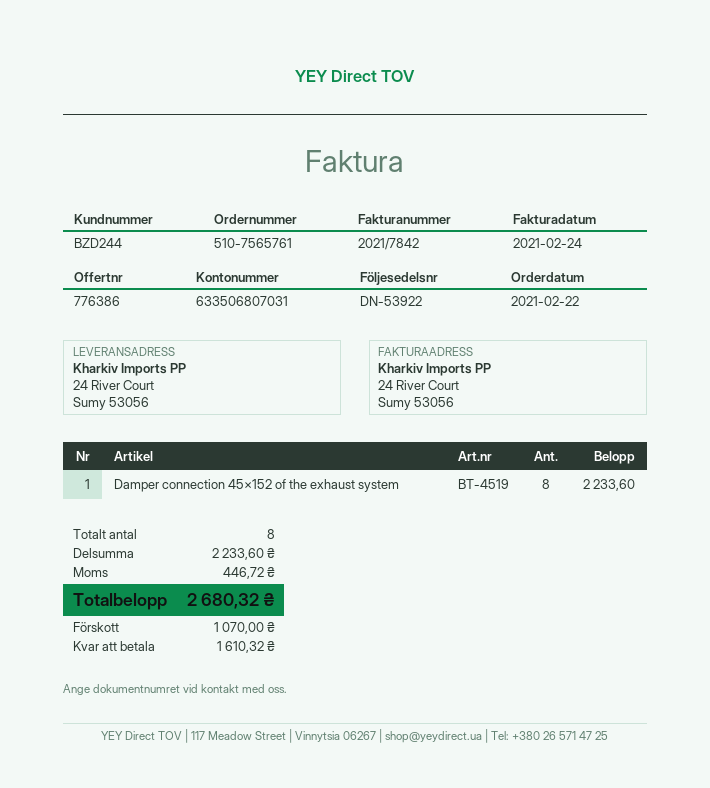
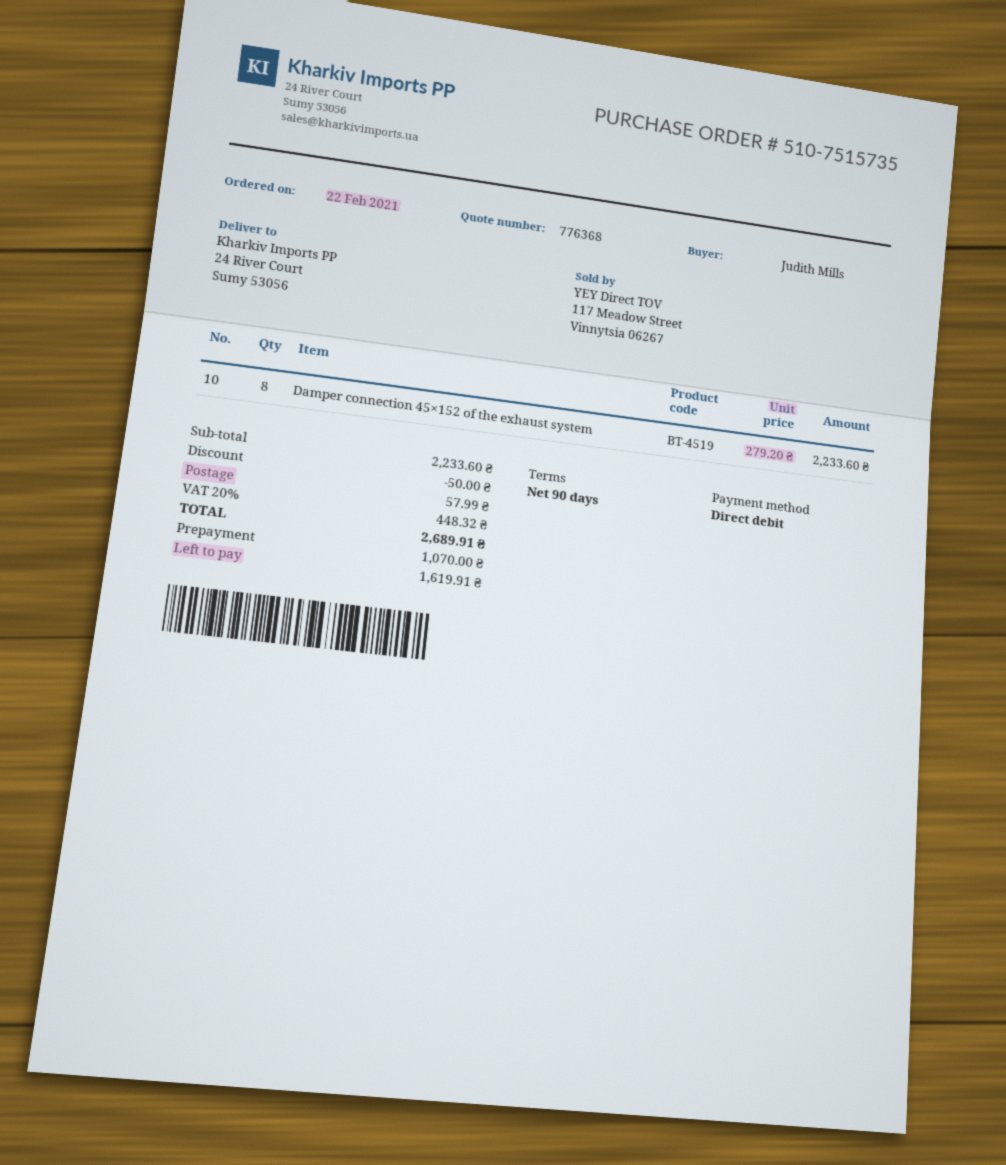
quote number: 776386 -> 776368
order number: 510-7565761 -> 510-7515735
discount: none -> 50.00
shipping: none -> 57.99
tax: 446.72 -> 448.32
total: 2680.32 -> 2689.91
balance: 1610.32 -> 1619.91

